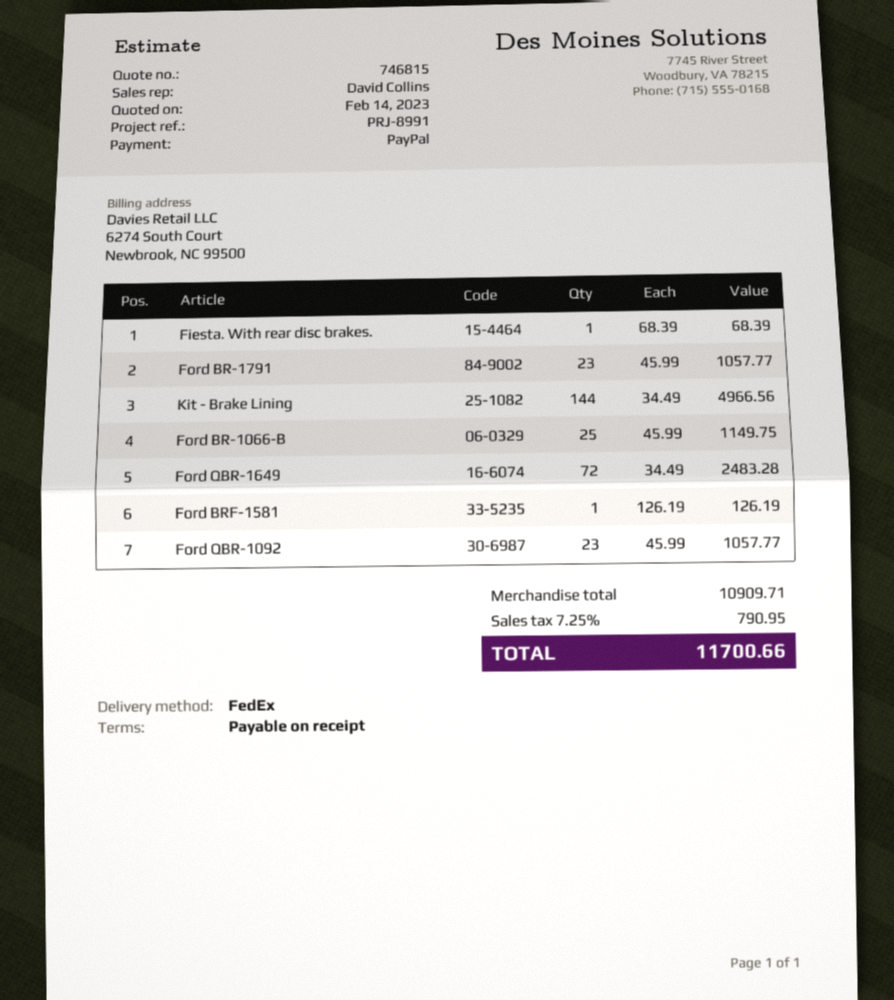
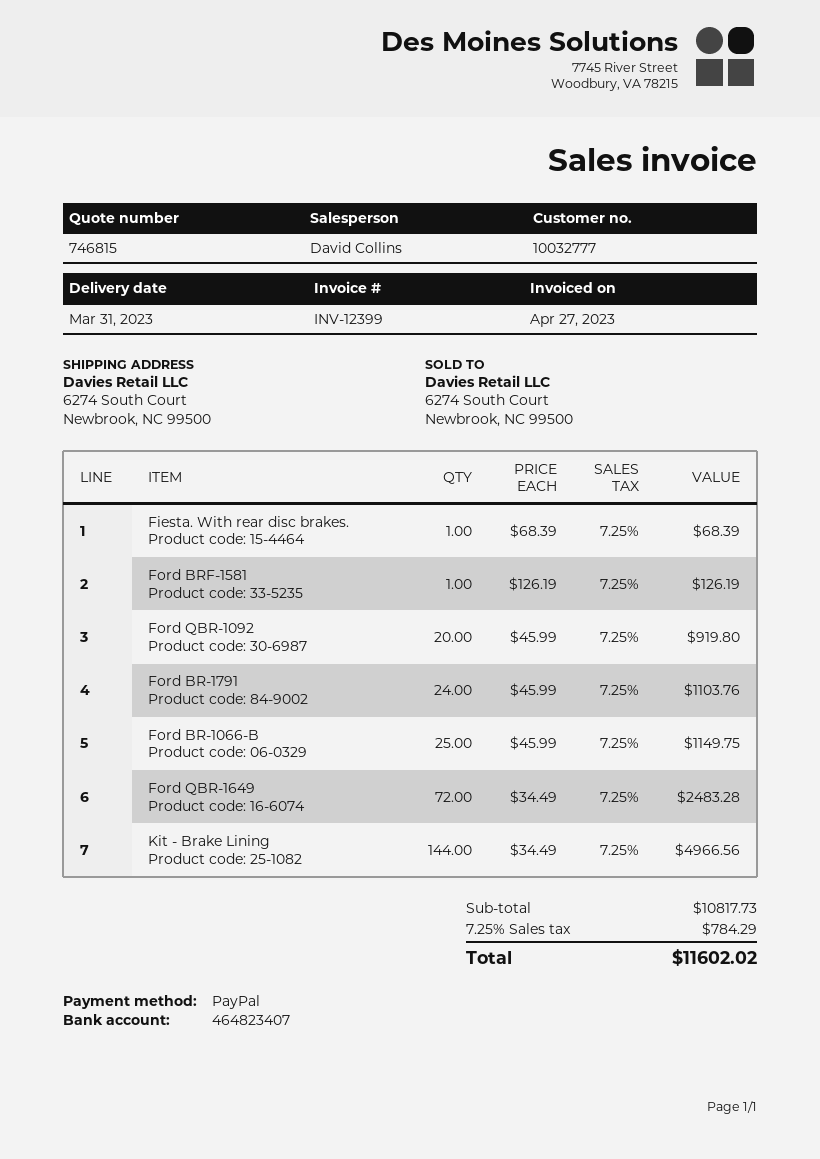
Ford BR-1791: 23 x 45.99 = 1057.77 -> 24 x 45.99 = 1103.76
Ford QBR-1092: 23 x 45.99 = 1057.77 -> 20 x 45.99 = 919.80
subtotal: 10909.71 -> 10817.73
tax: 7.25% = 790.95 -> 7.25% = 784.29
total: 11700.66 -> 11602.02

